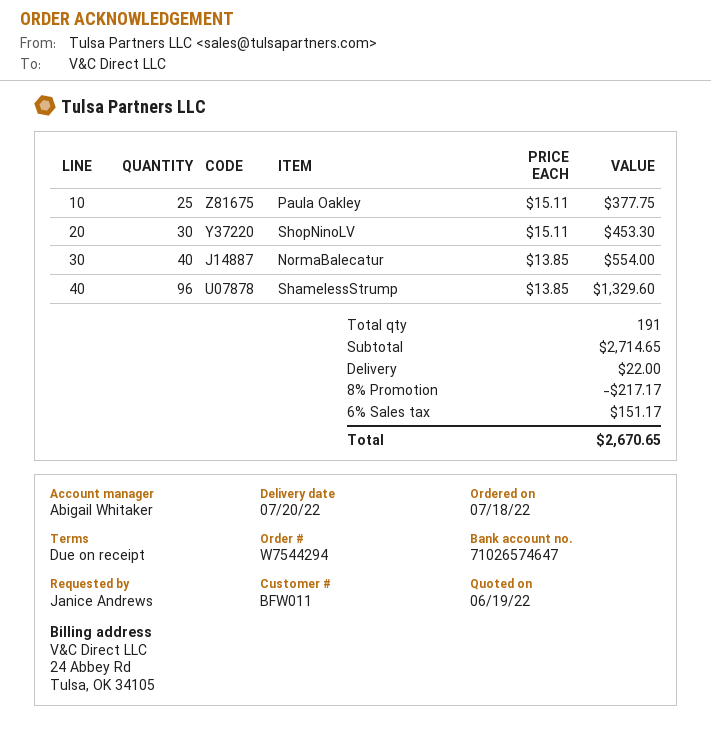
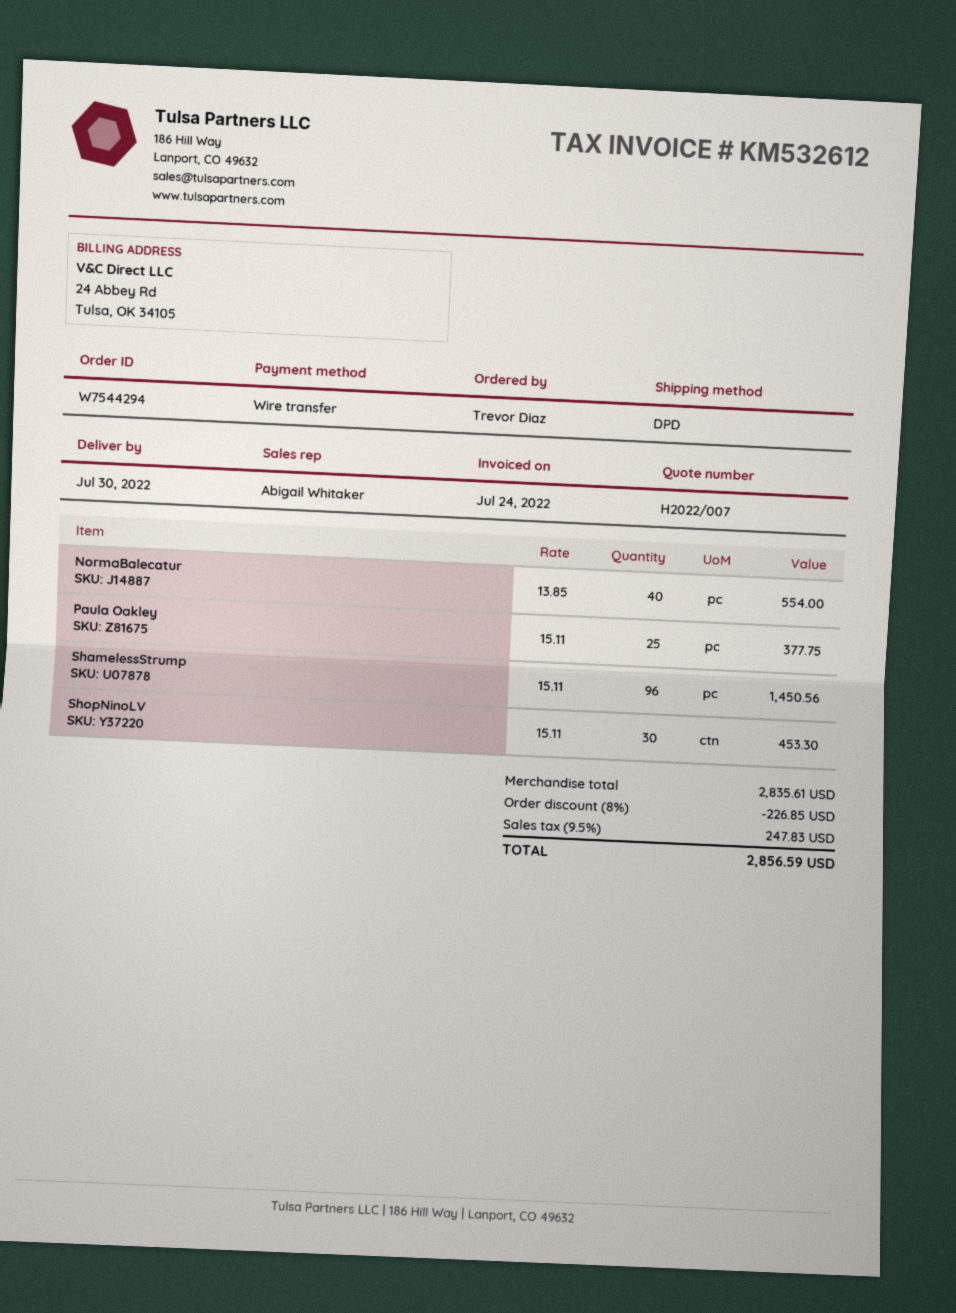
delivery date: 2022-07-20 -> 2022-07-30
ordered by: Janice Andrews -> Trevor Diaz
ShamelessStrump: 96 x 13.85 = 1329.60 -> 96 x 15.11 = 1450.56
subtotal: 2714.65 -> 2835.61
discount: 8% = 217.17 -> 8% = 226.85
shipping: 22.00 -> none
tax: 6% = 151.17 -> 9.5% = 247.83
total: 2670.65 -> 2856.59

